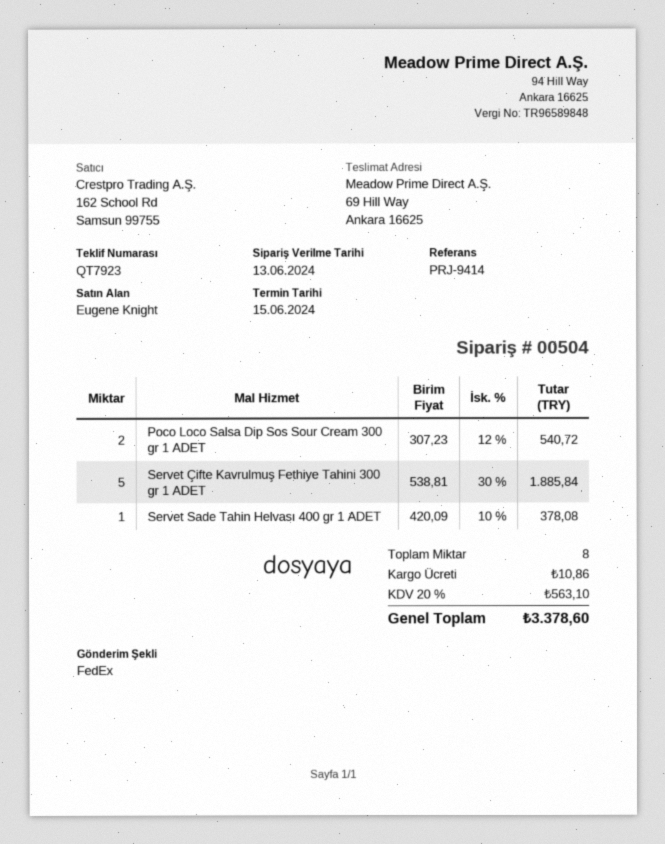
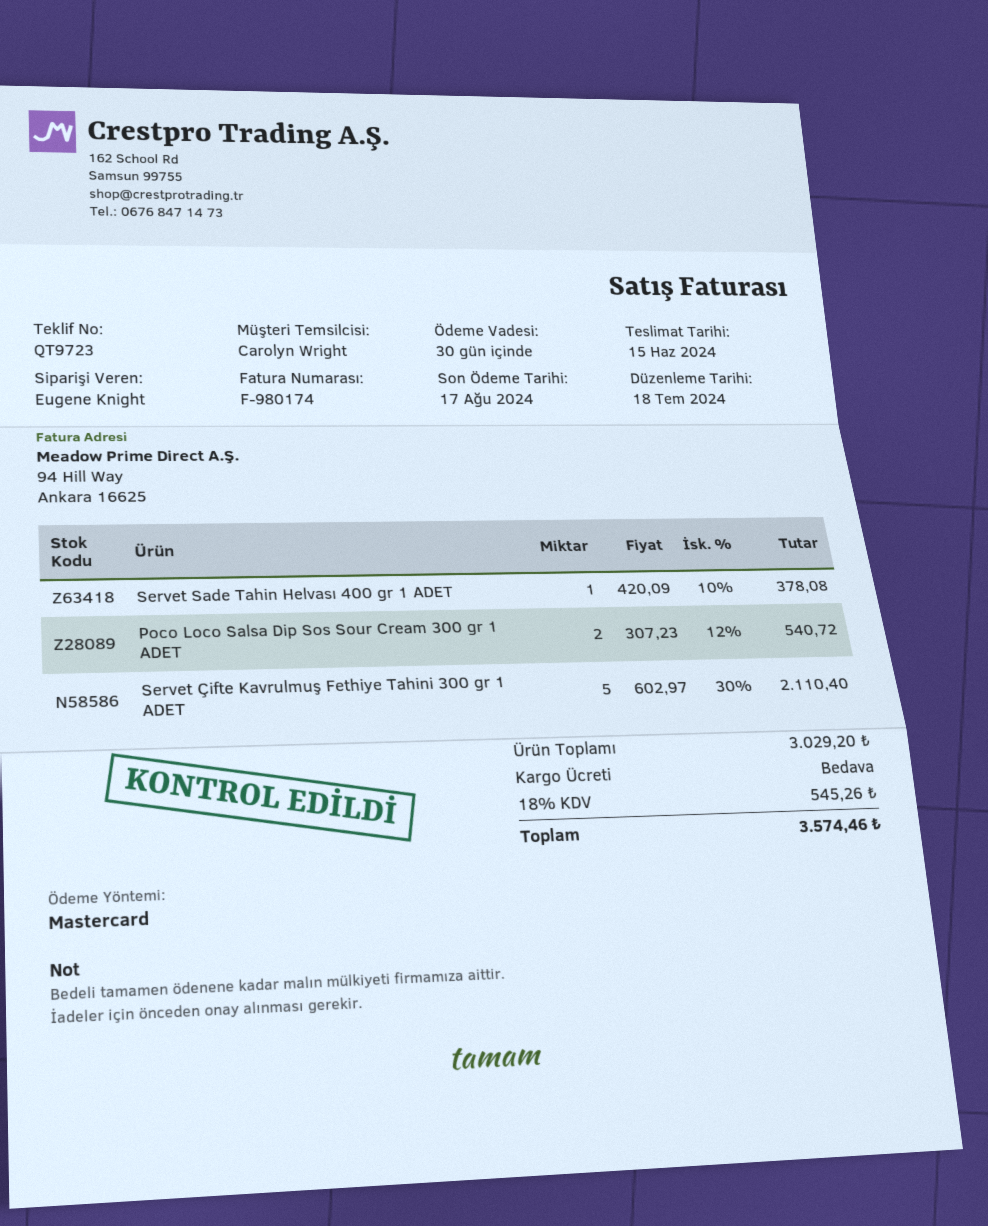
quote number: QT7923 -> QT9723
Servet Çifte Kavrulmuş Fethiye Tahini 300 gr 1 ADET: 5 x 538.81 - 30% = 1885.84 -> 5 x 602.97 - 30% = 2110.40
shipping: 10.86 -> 0.00
tax: 20% = 563.10 -> 18% = 545.26
total: 3378.60 -> 3574.46

